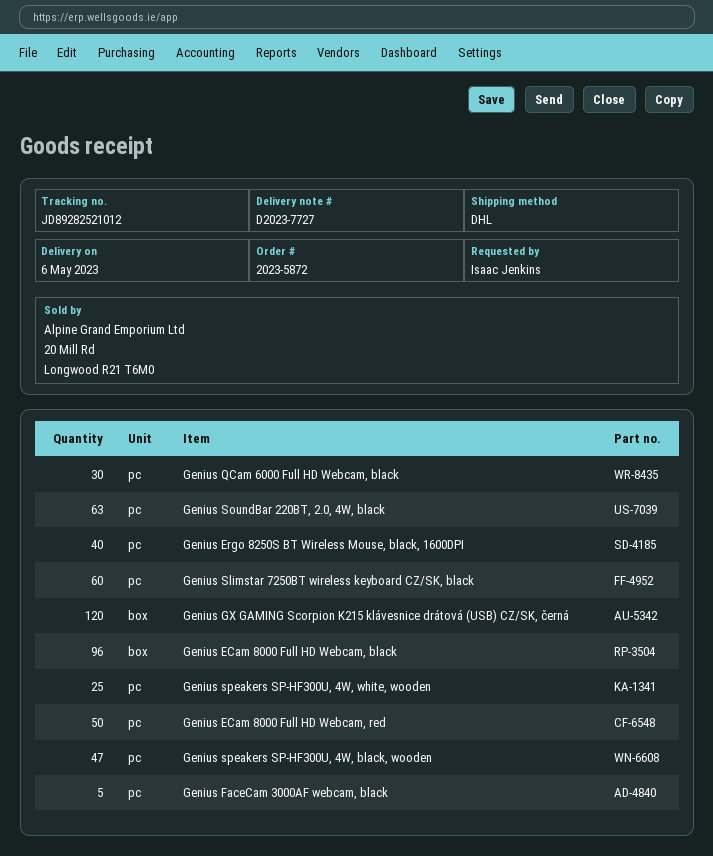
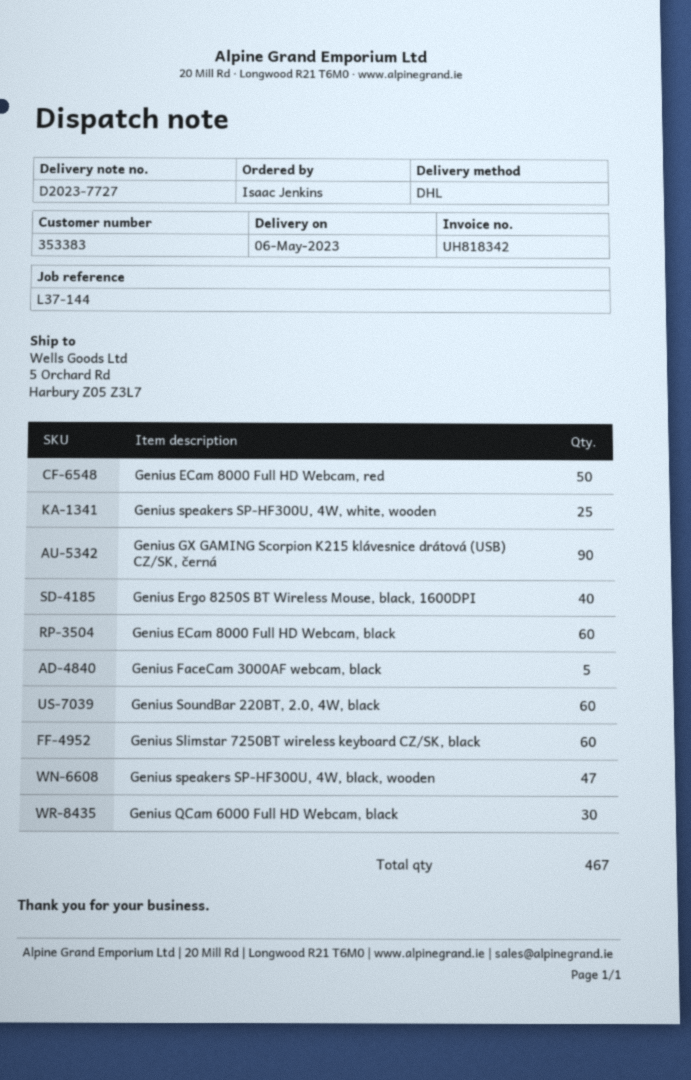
Genius SoundBar 220BT, 2.0, 4W, black: 63 -> 60
Genius GX GAMING Scorpion K215 klávesnice drátová (USB) CZ/SK, černá: 120 -> 90
Genius ECam 8000 Full HD Webcam, black: 96 -> 60

